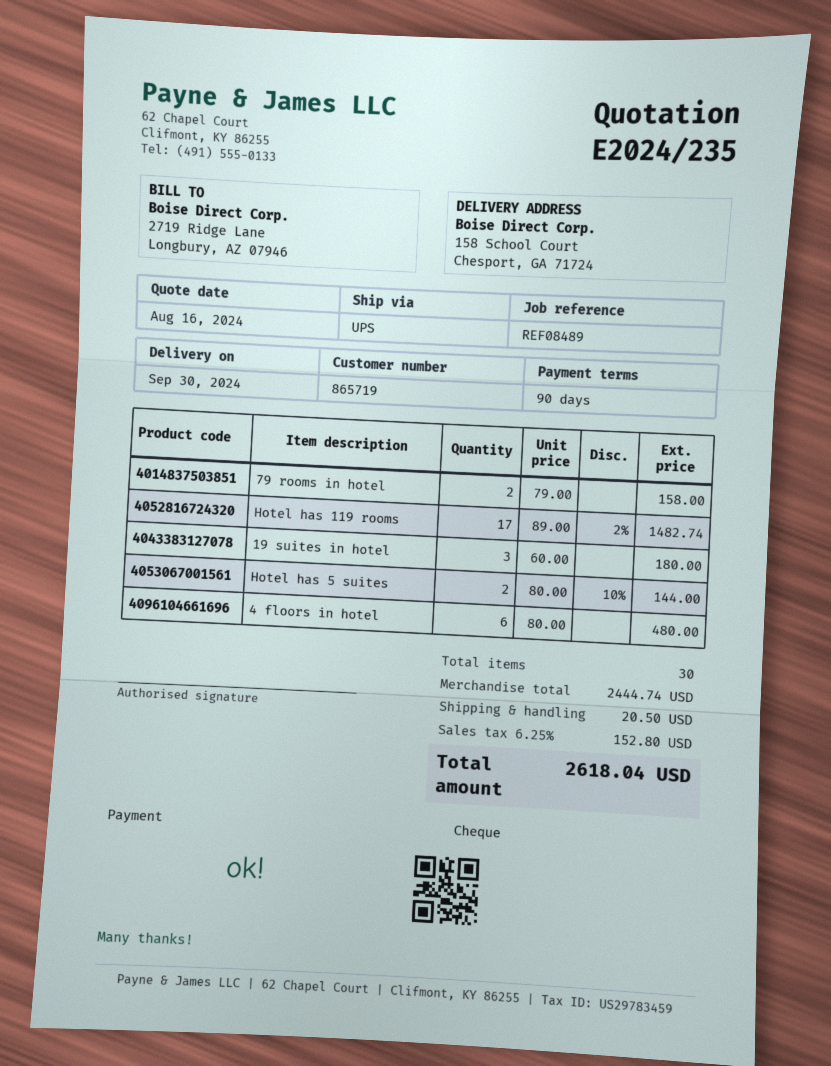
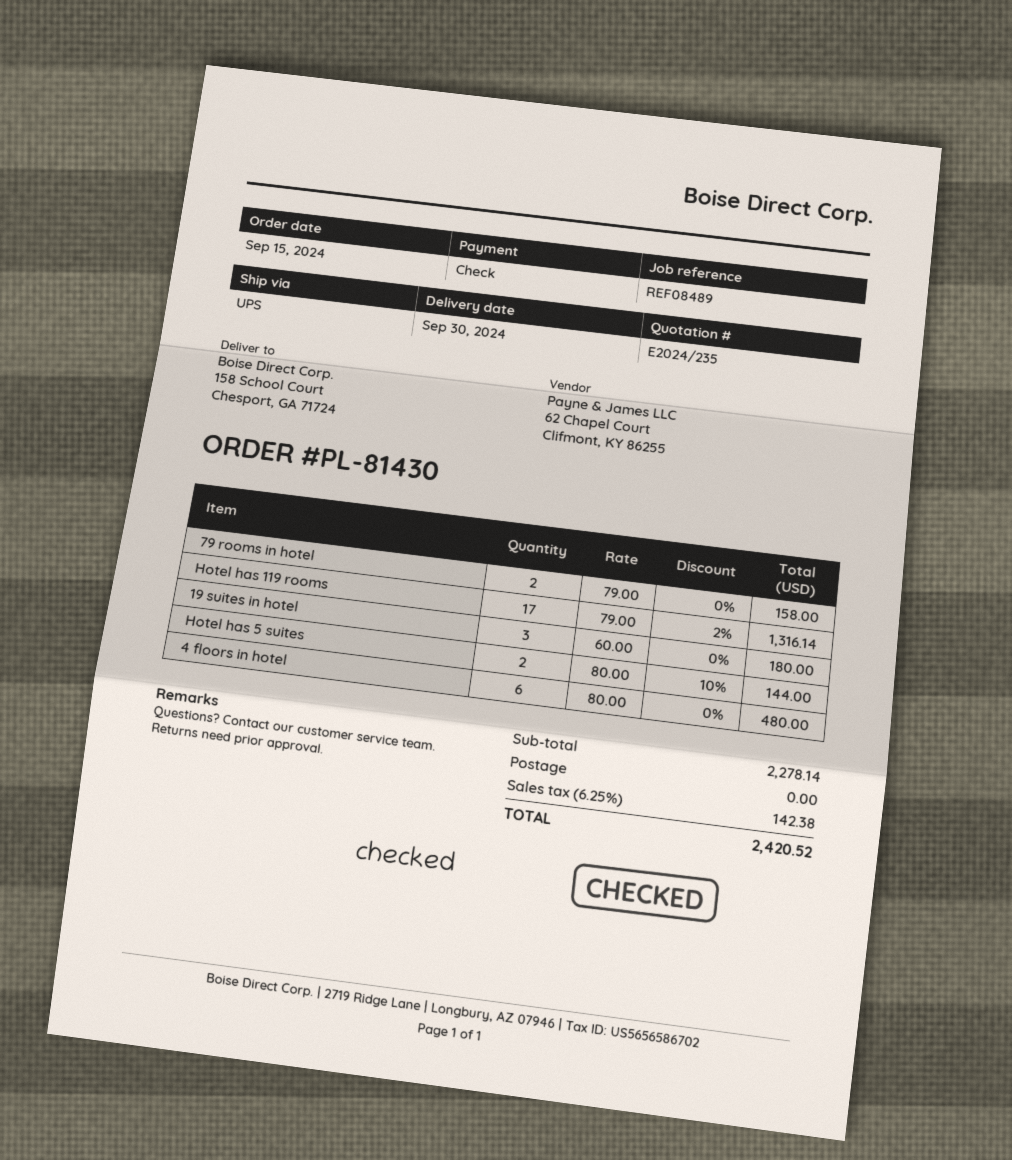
Hotel has 119 rooms: 17 x 89.00 - 2% = 1482.74 -> 17 x 79.00 - 2% = 1316.14
subtotal: 2444.74 -> 2278.14
shipping: 20.50 -> 0.00
tax: 6.25% = 152.80 -> 6.25% = 142.38
total: 2618.04 -> 2420.52

